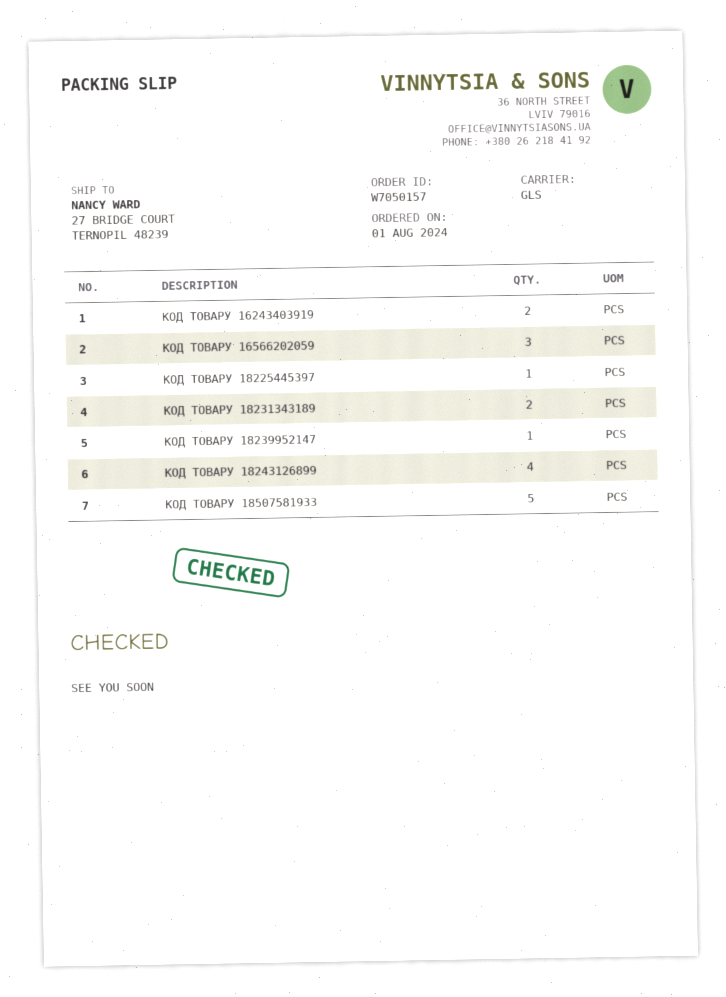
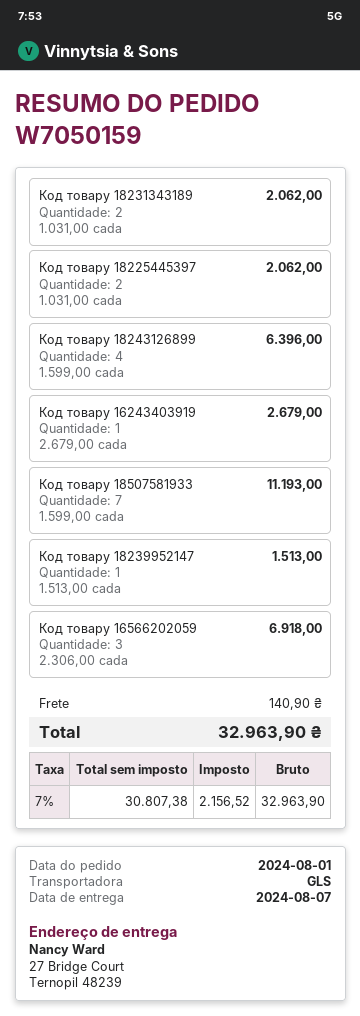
order number: W7050157 -> W7050159
КОД ТОВАРУ 16243403919: 2 -> 1
КОД ТОВАРУ 18225445397: 1 -> 2
КОД ТОВАРУ 18507581933: 5 -> 7

